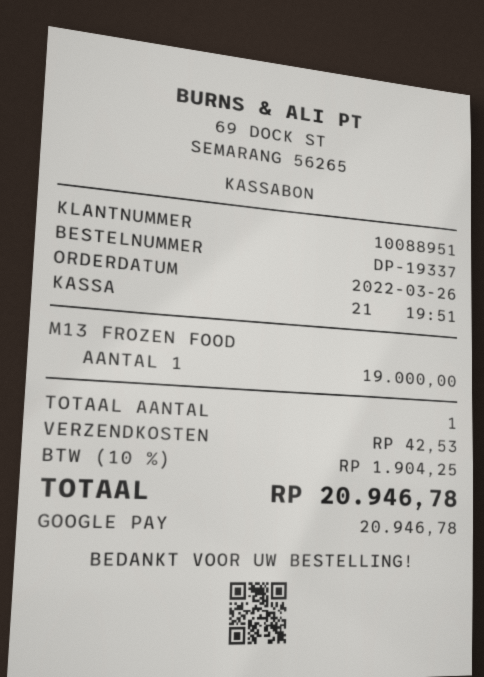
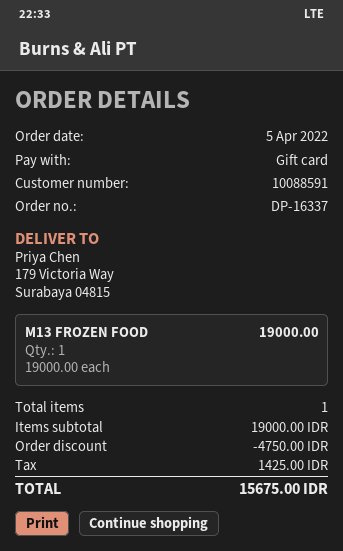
order number: DP-19337 -> DP-16337
order date: 2022-03-26 -> 2022-04-05
customer number: 10088951 -> 10088591
payment method: Google Pay -> gift card
discount: none -> 4750.00
shipping: 42.53 -> none
tax: 1904.25 -> 1425.00
total: 20946.78 -> 15675.00

